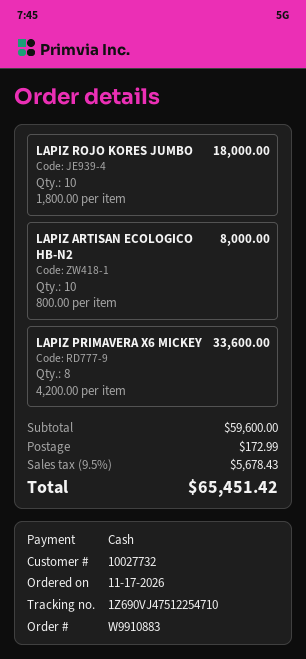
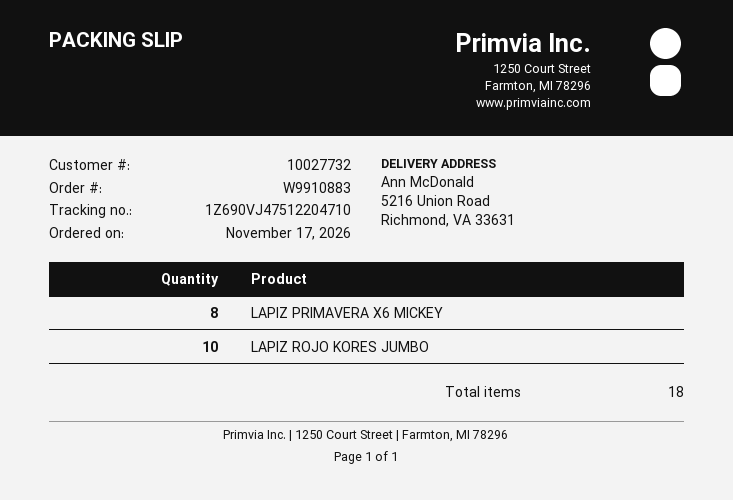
tracking number: 1Z690VJ47512254710 -> 1Z690VJ47512204710
LAPIZ ARTISAN ECOLOGICO HB-N2: 10 -> none

